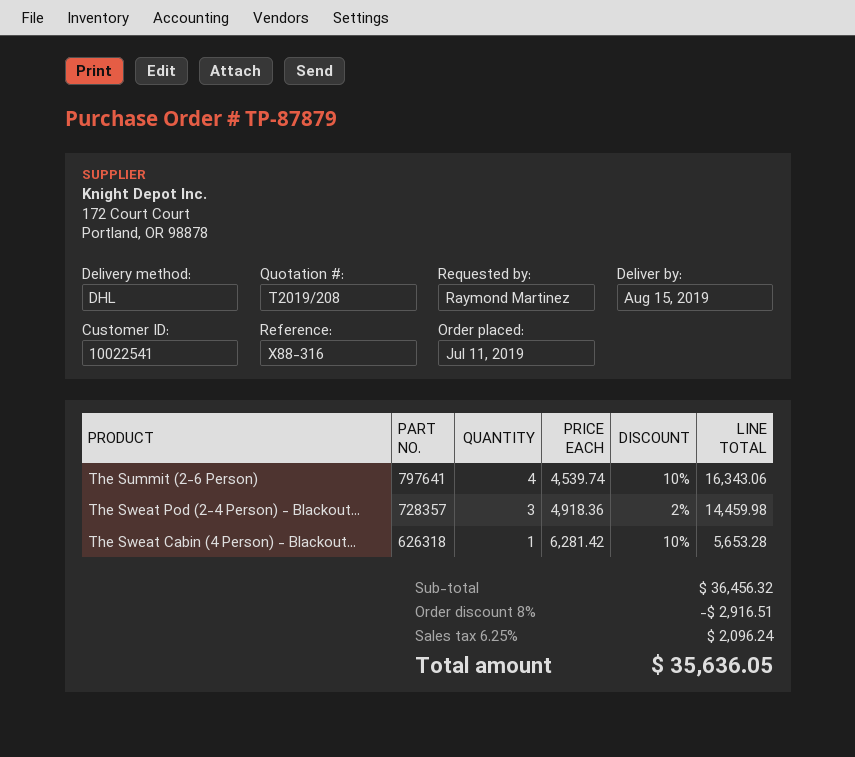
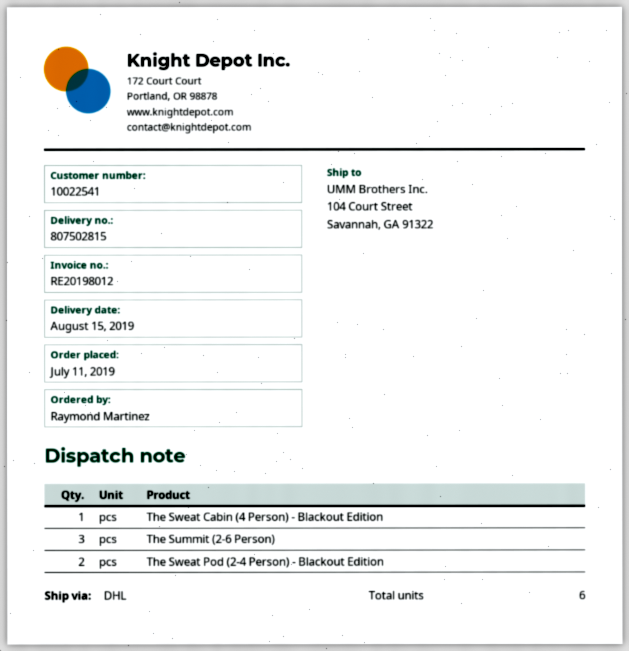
The Summit (2-6 Person): 4 -> 3
The Sweat Pod (2-4 Person) - Blackout...: 3 -> 2

